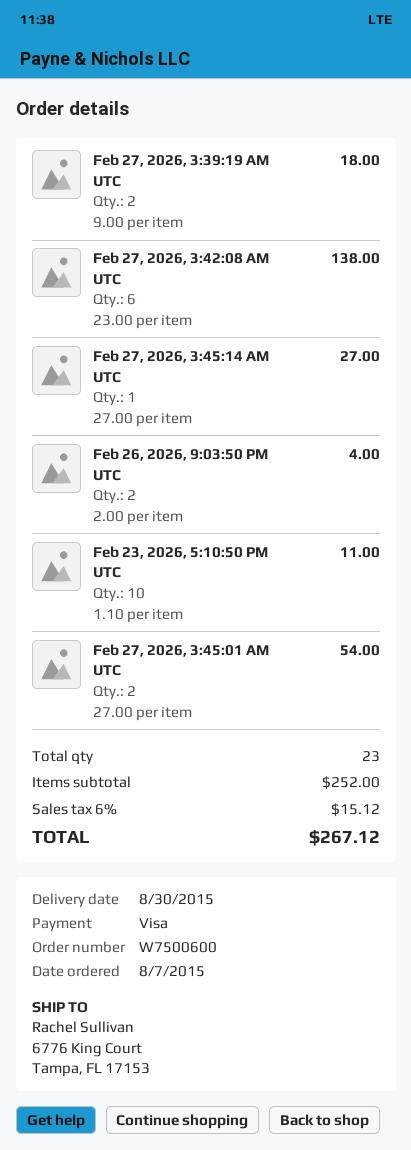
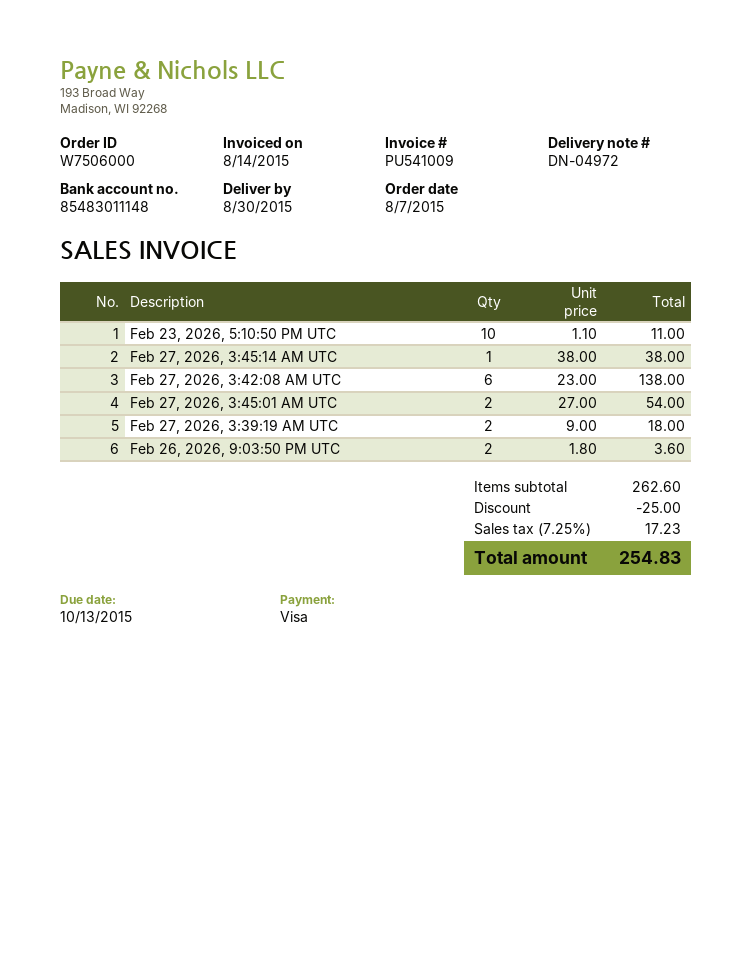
order number: W7500600 -> W7506000
Feb 27, 2026, 3:45:14 AM UTC: 1 x 27.00 = 27.00 -> 1 x 38.00 = 38.00
Feb 26, 2026, 9:03:50 PM UTC: 2 x 2.00 = 4.00 -> 2 x 1.80 = 3.60
subtotal: 252.00 -> 262.60
discount: none -> 25.00
tax: 6% = 15.12 -> 7.25% = 17.23
total: 267.12 -> 254.83

